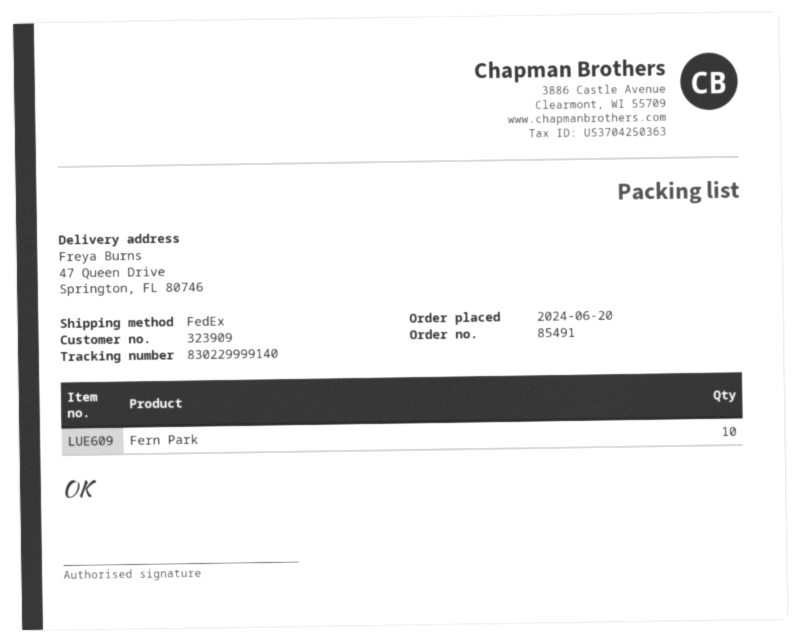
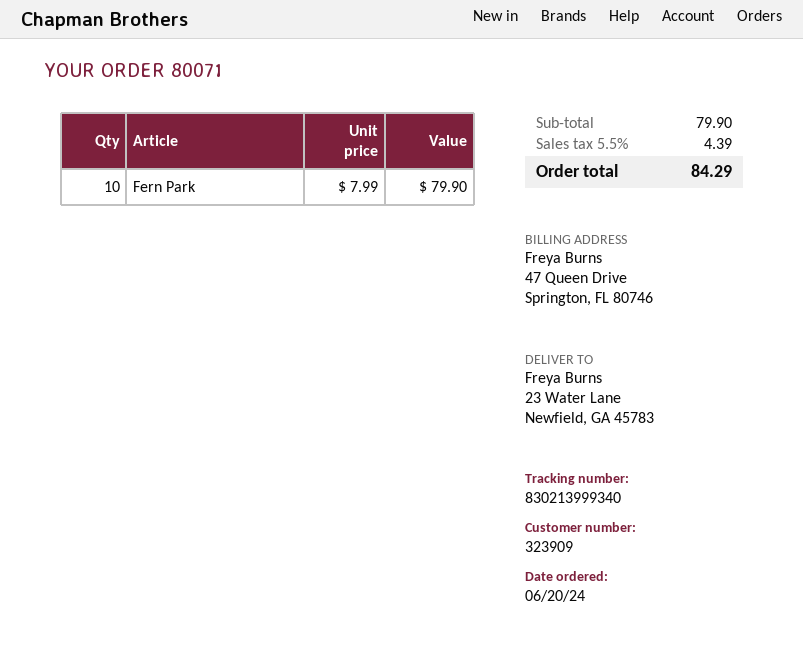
order number: 85491 -> 80071
tracking number: 830229999140 -> 830213999340
ship to: 47 Queen Drive, Springton, FL 80746 -> 23 Water Lane, Newfield, GA 45783

